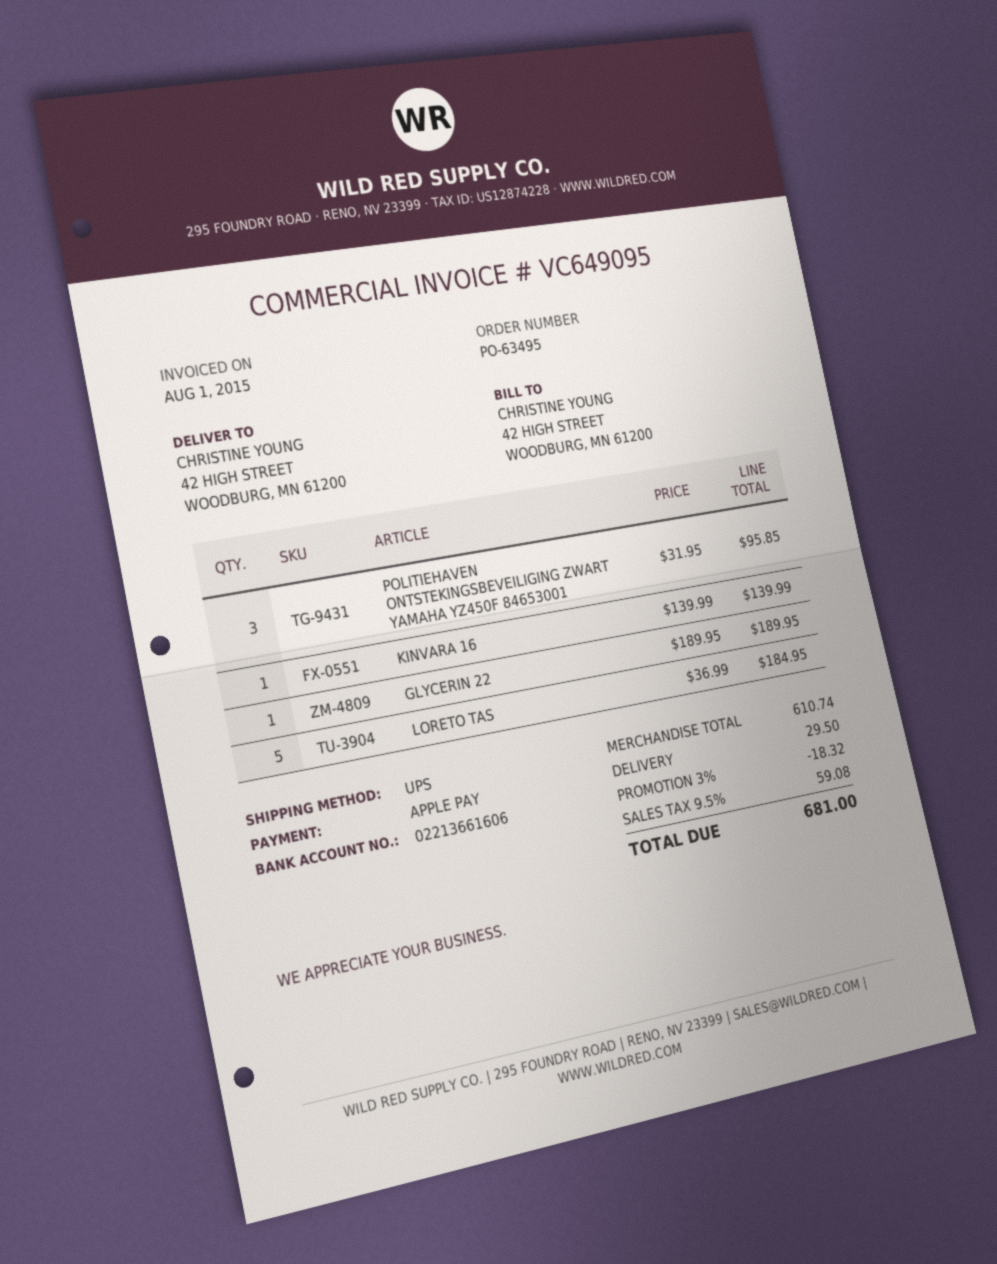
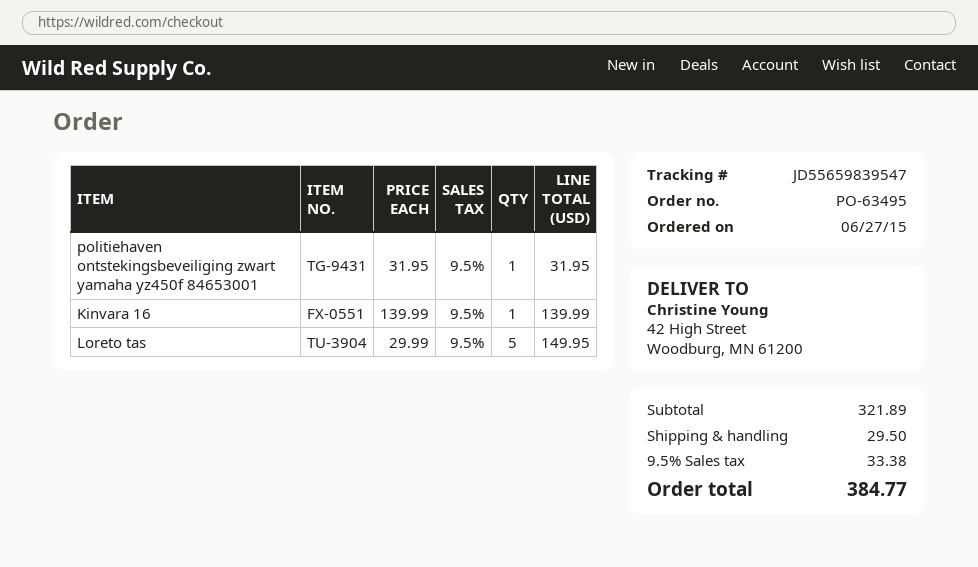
POLITIEHAVEN ONTSTEKINGSBEVEILIGING ZWART YAMAHA YZ450F 84653001: 3 x 31.95 = 95.85 -> 1 x 31.95 = 31.95
GLYCERIN 22: 1 x 189.95 = 189.95 -> none
LORETO TAS: 5 x 36.99 = 184.95 -> 5 x 29.99 = 149.95
subtotal: 610.74 -> 321.89
discount: 3% = 18.32 -> none
tax: 9.5% = 59.08 -> 9.5% = 33.38
total: 681.00 -> 384.77

